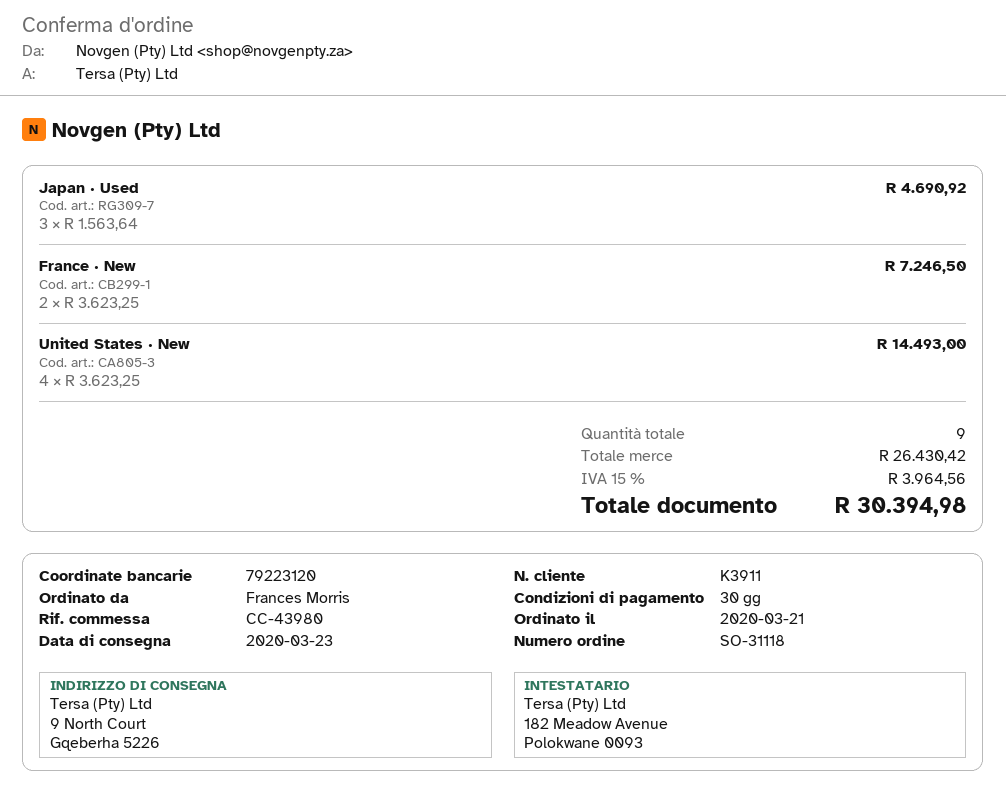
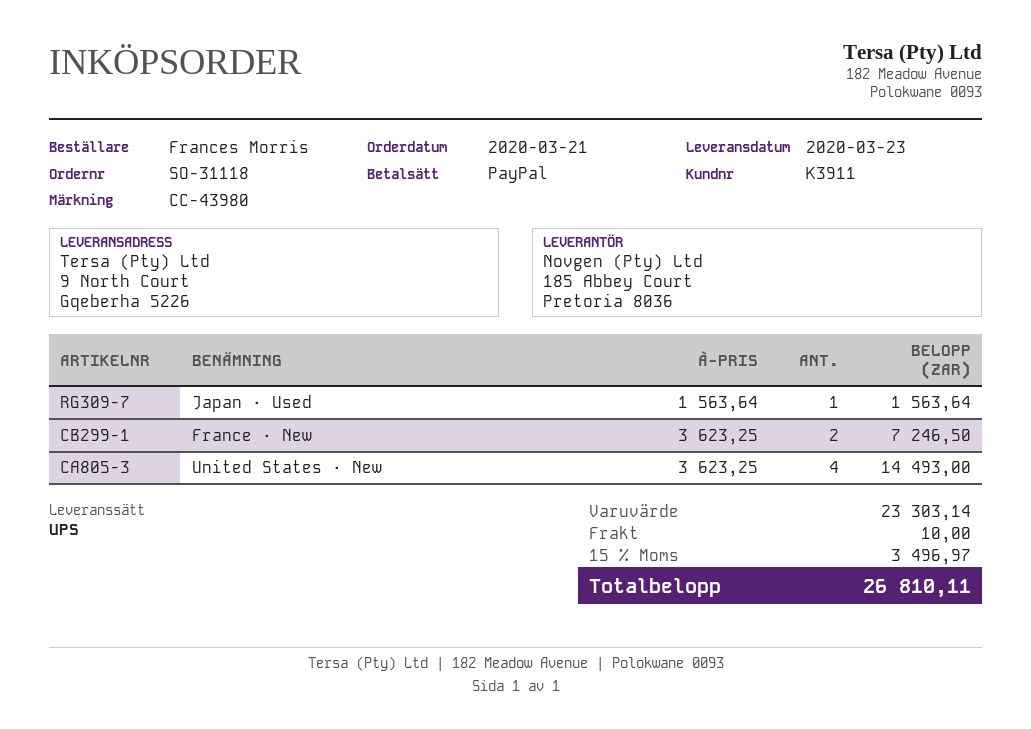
Japan · Used: 3 x 1563.64 = 4690.92 -> 1 x 1563.64 = 1563.64
subtotal: 26430.42 -> 23303.14
shipping: none -> 10.00
tax: 15% = 3964.56 -> 15% = 3496.97
total: 30394.98 -> 26810.11

